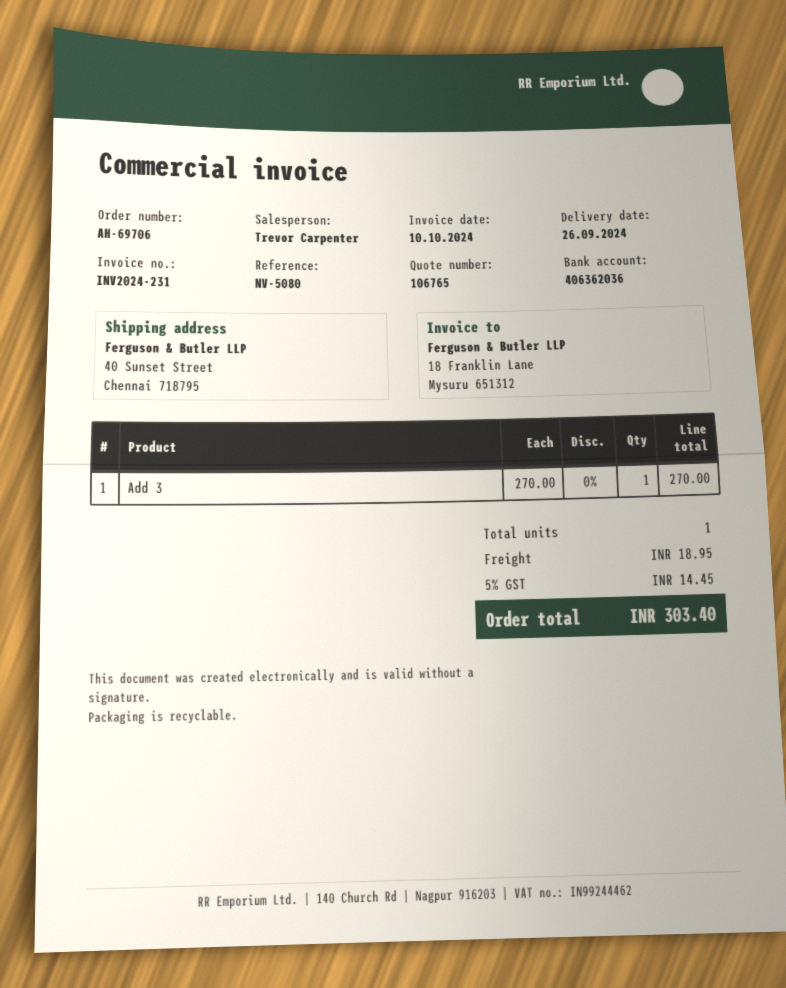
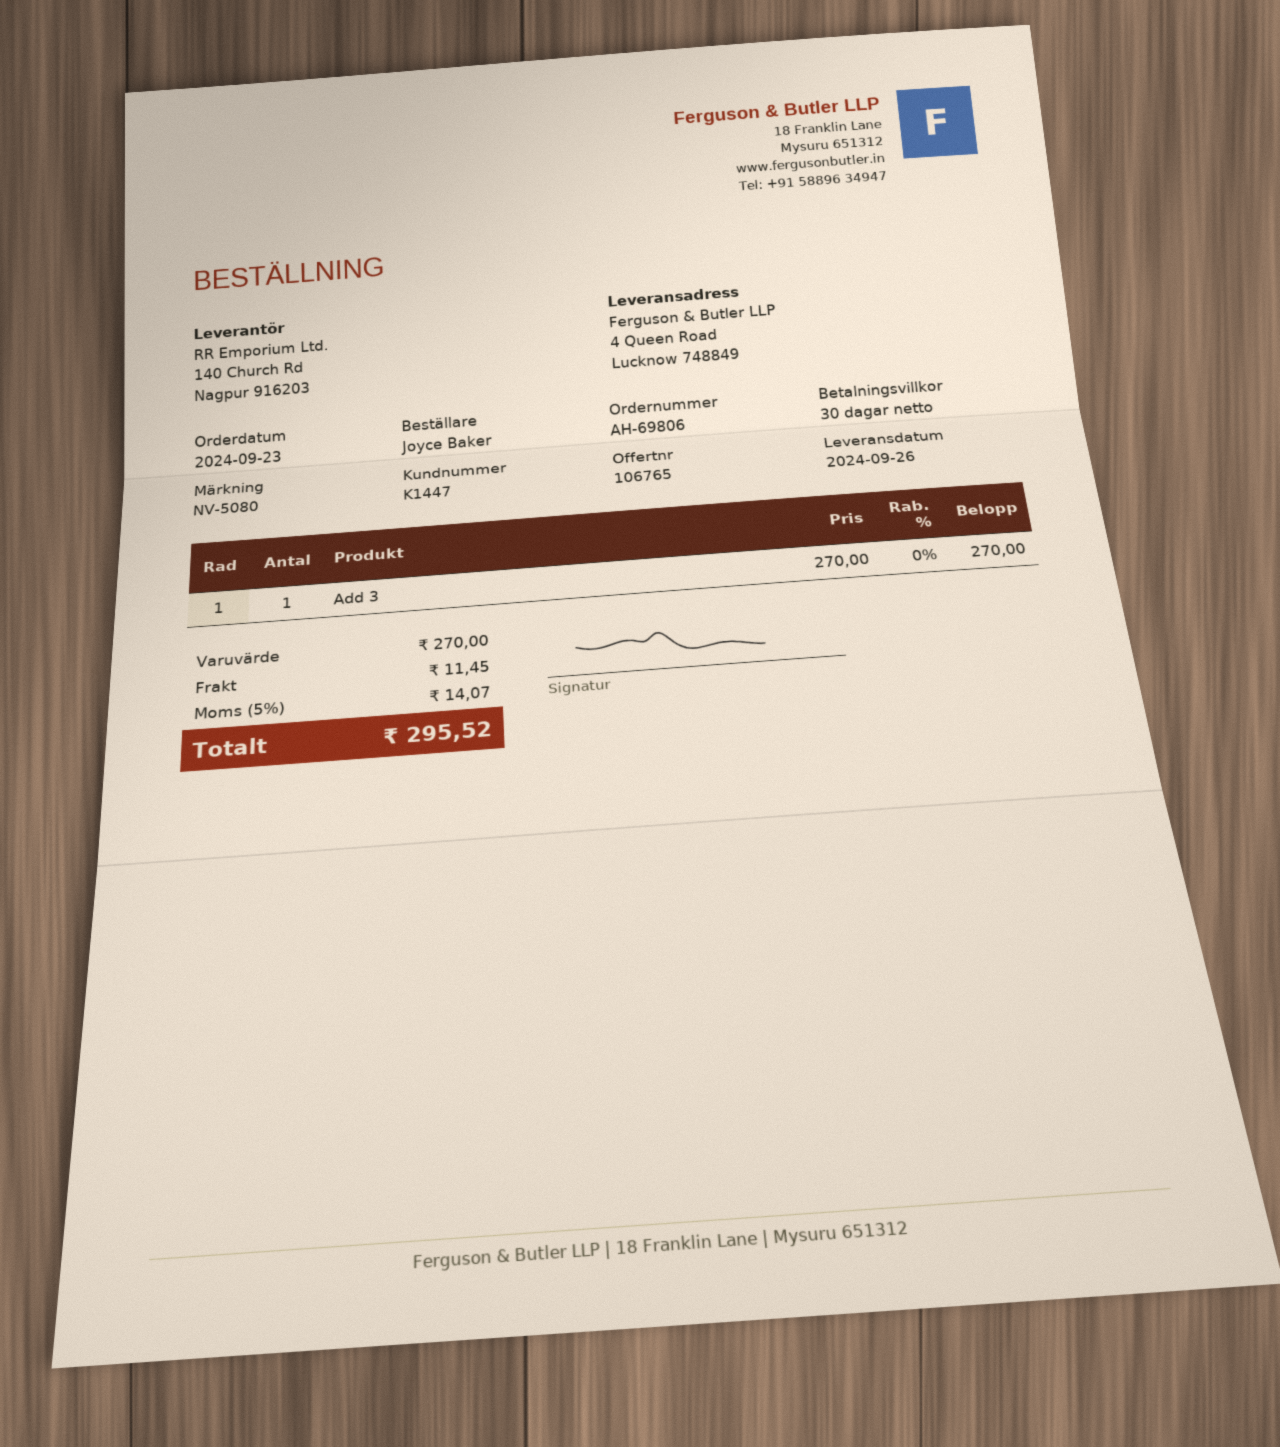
order number: AH-69706 -> AH-69806
ship to: 40 Sunset Street, Chennai 718795 -> 4 Queen Road, Lucknow 748849
shipping: 18.95 -> 11.45
tax: 5% = 14.45 -> 5% = 14.07
total: 303.40 -> 295.52

